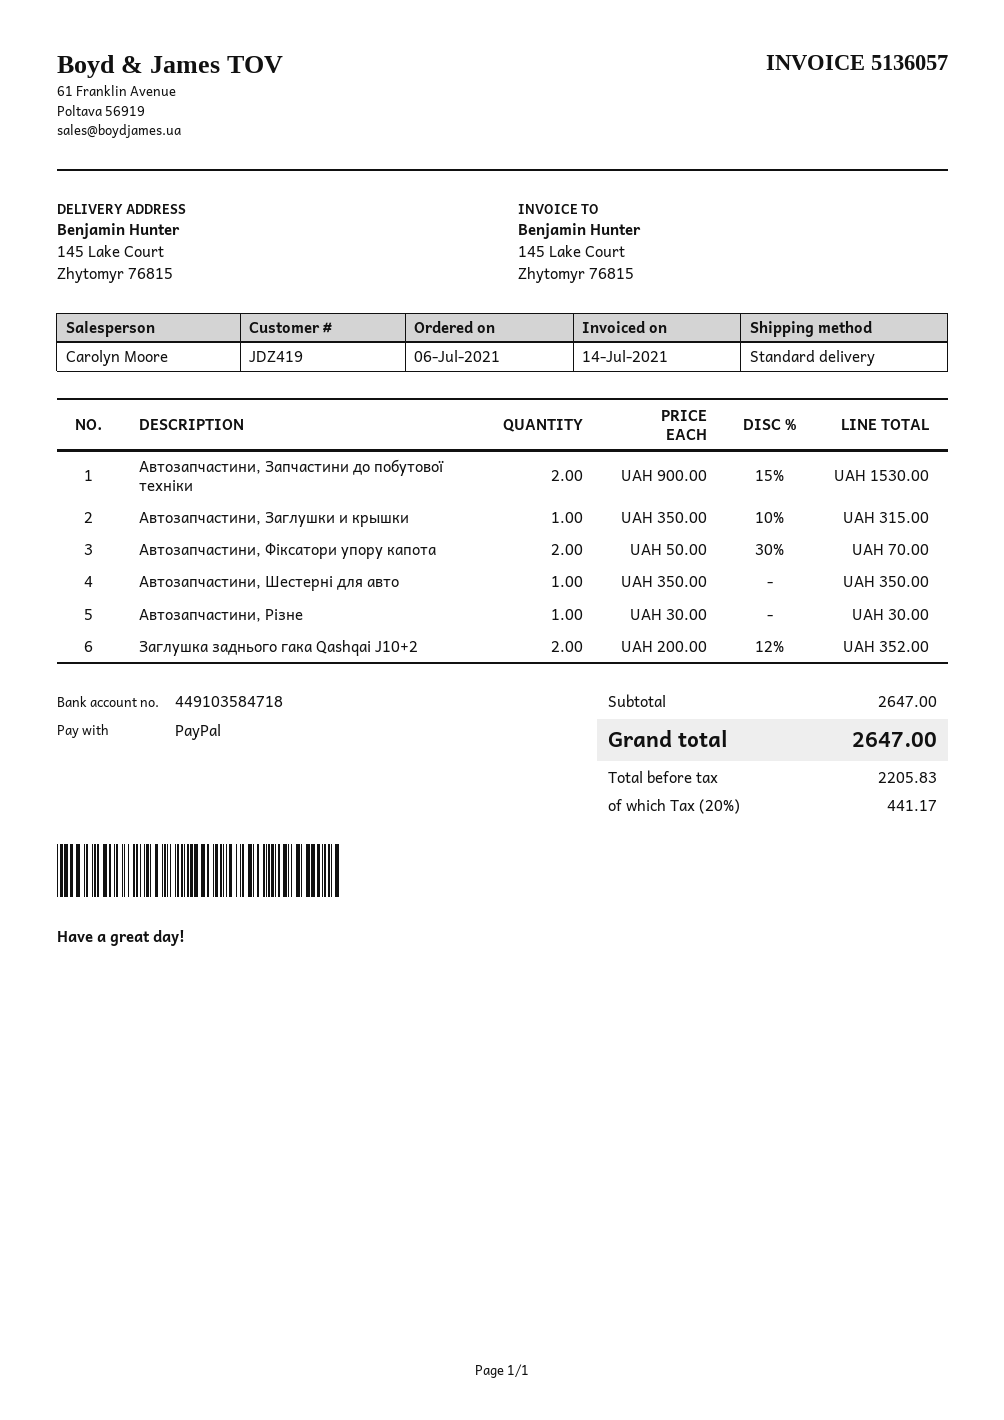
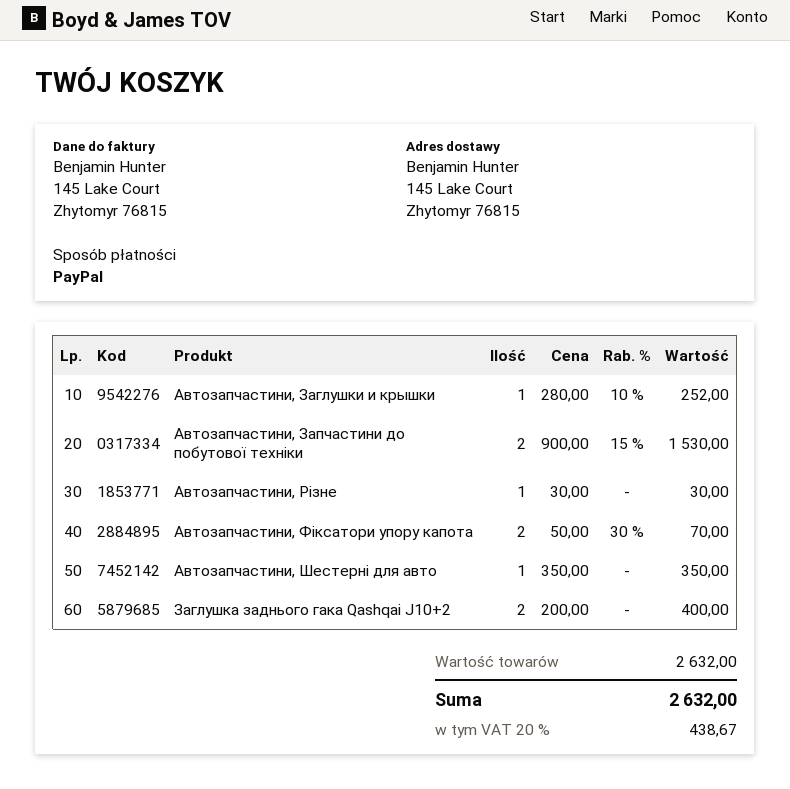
Автозапчастини, Заглушки и крышки: 1 x 350.00 - 10% = 315.00 -> 1 x 280.00 - 10% = 252.00
Заглушка заднього гака Qashqai J10+2: 2 x 200.00 - 12% = 352.00 -> 2 x 200.00 = 400.00
subtotal: 2647.00 -> 2632.00
tax: 20% = 441.17 -> 20% = 438.67
total: 2647.00 -> 2632.00

